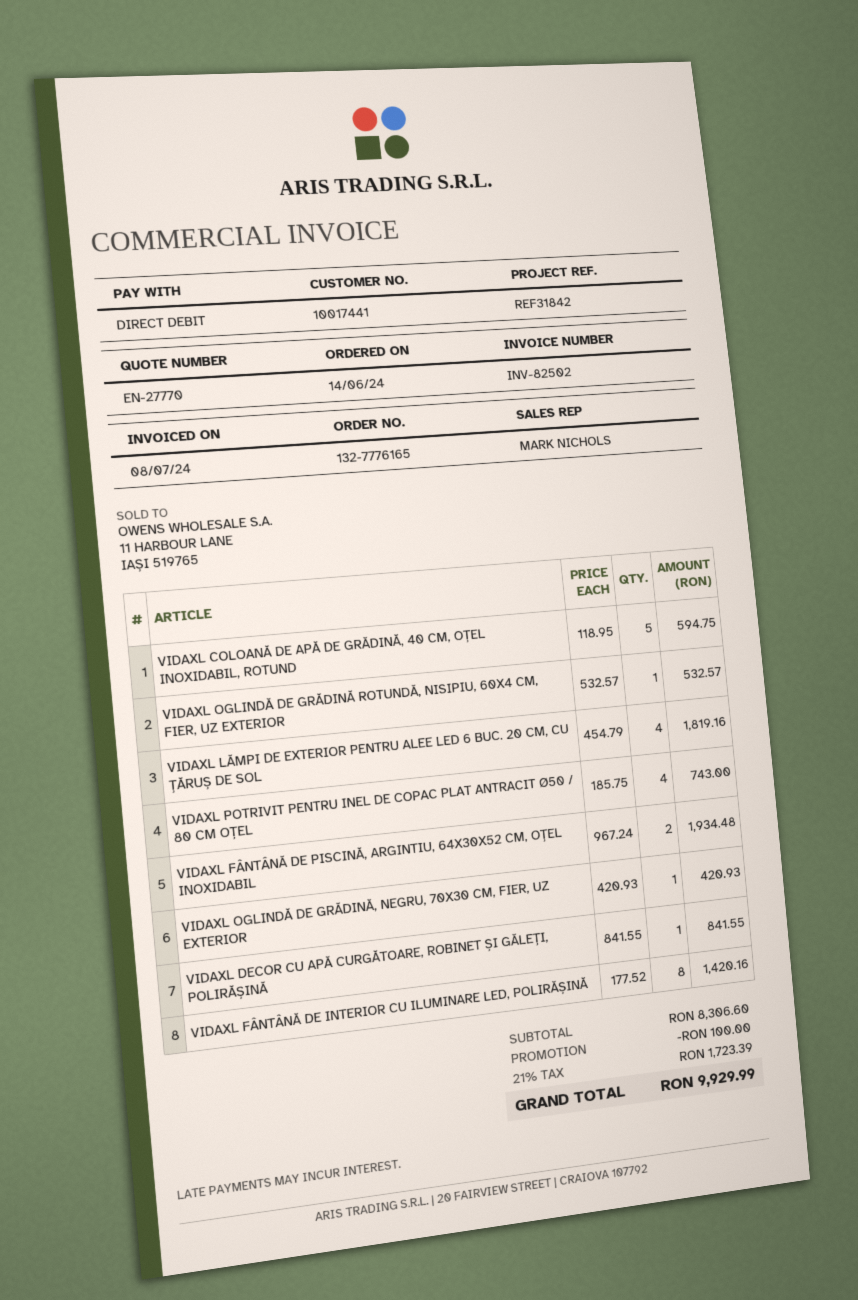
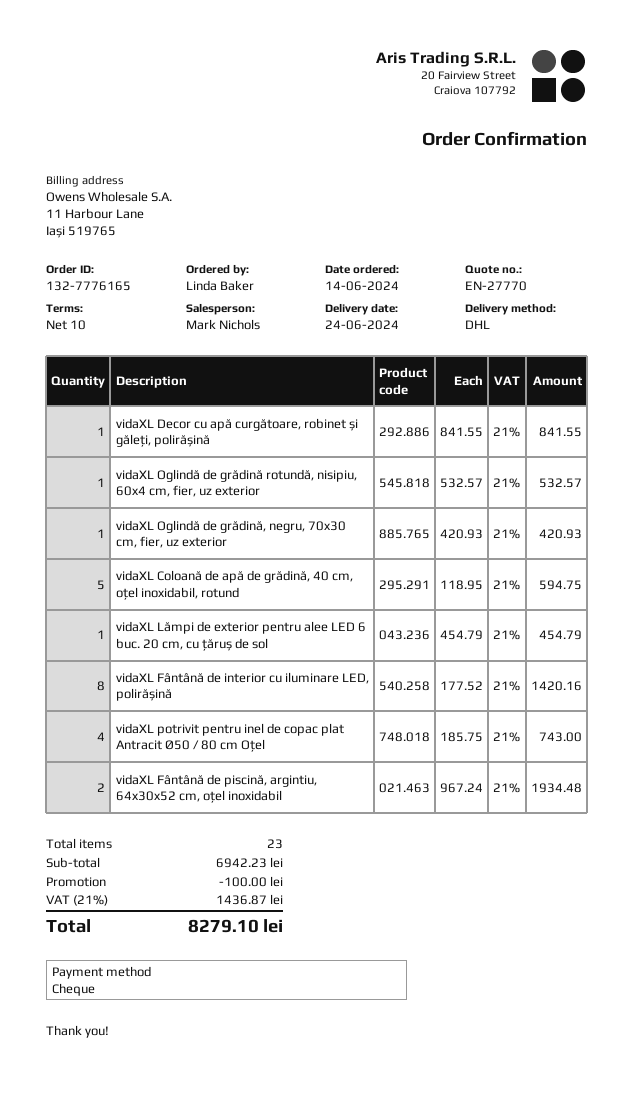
payment method: direct debit -> cheque
VIDAXL LĂMPI DE EXTERIOR PENTRU ALEE LED 6 BUC. 20 CM, CU ȚĂRUȘ DE SOL: 4 x 454.79 = 1819.16 -> 1 x 454.79 = 454.79
subtotal: 8306.60 -> 6942.23
tax: 21% = 1723.39 -> 21% = 1436.87
total: 9929.99 -> 8279.10

